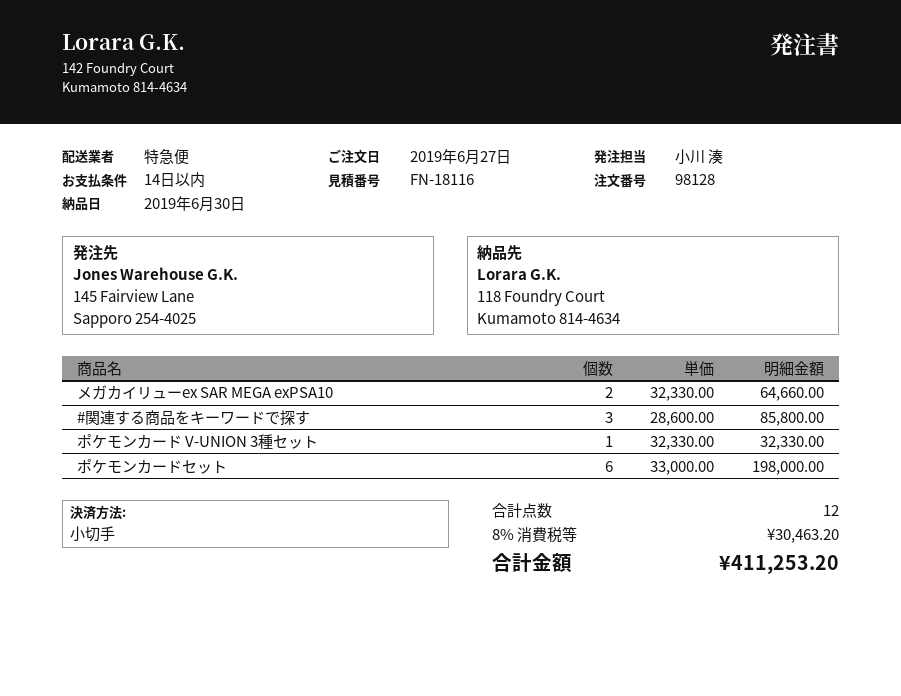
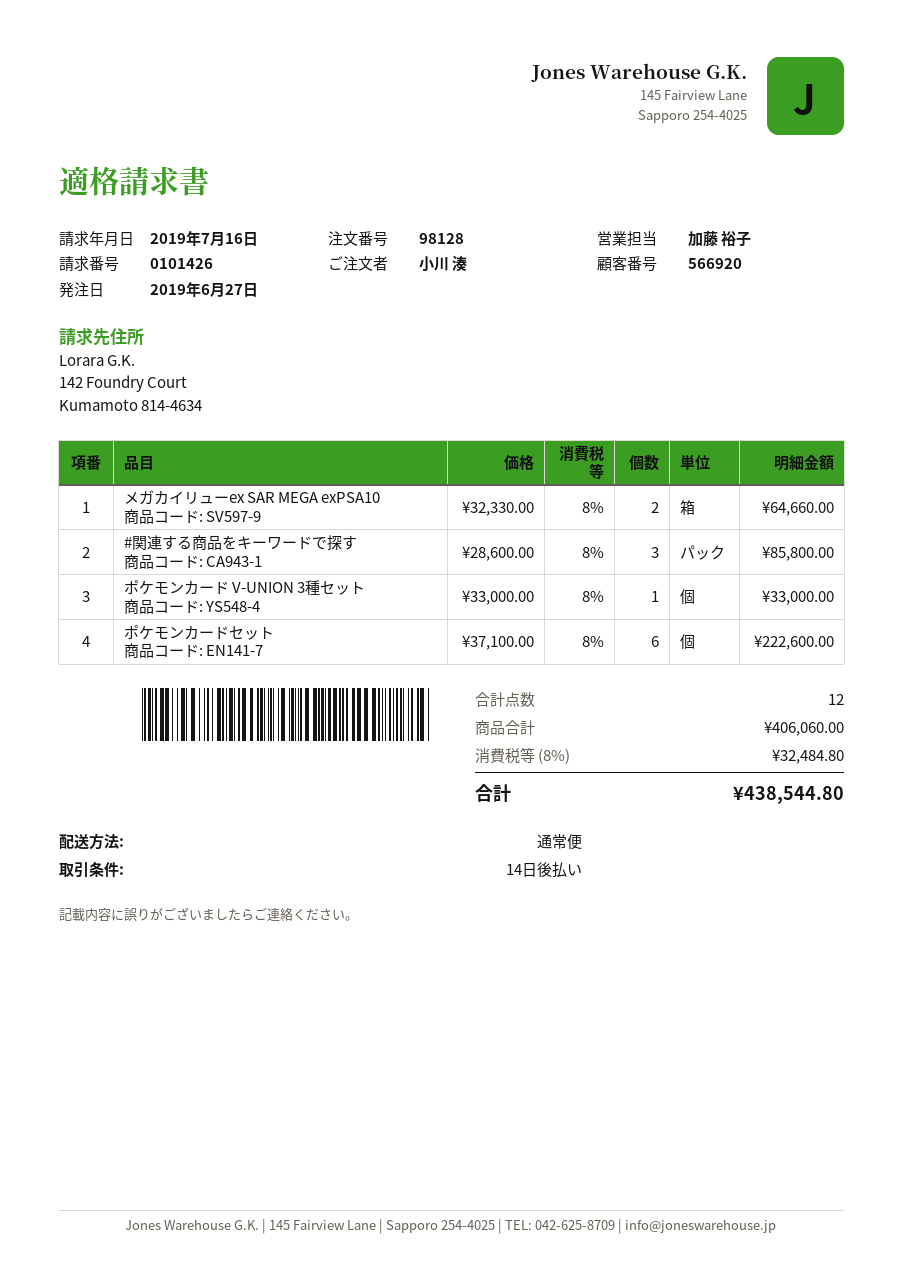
shipping method: express -> standard
ポケモンカード V-UNION 3種セット: 1 x 32330.00 = 32330.00 -> 1 x 33000.00 = 33000.00
ポケモンカードセット: 6 x 33000.00 = 198000.00 -> 6 x 37100.00 = 222600.00
tax: 8% = 30463.20 -> 8% = 32484.80
total: 411253.20 -> 438544.80

